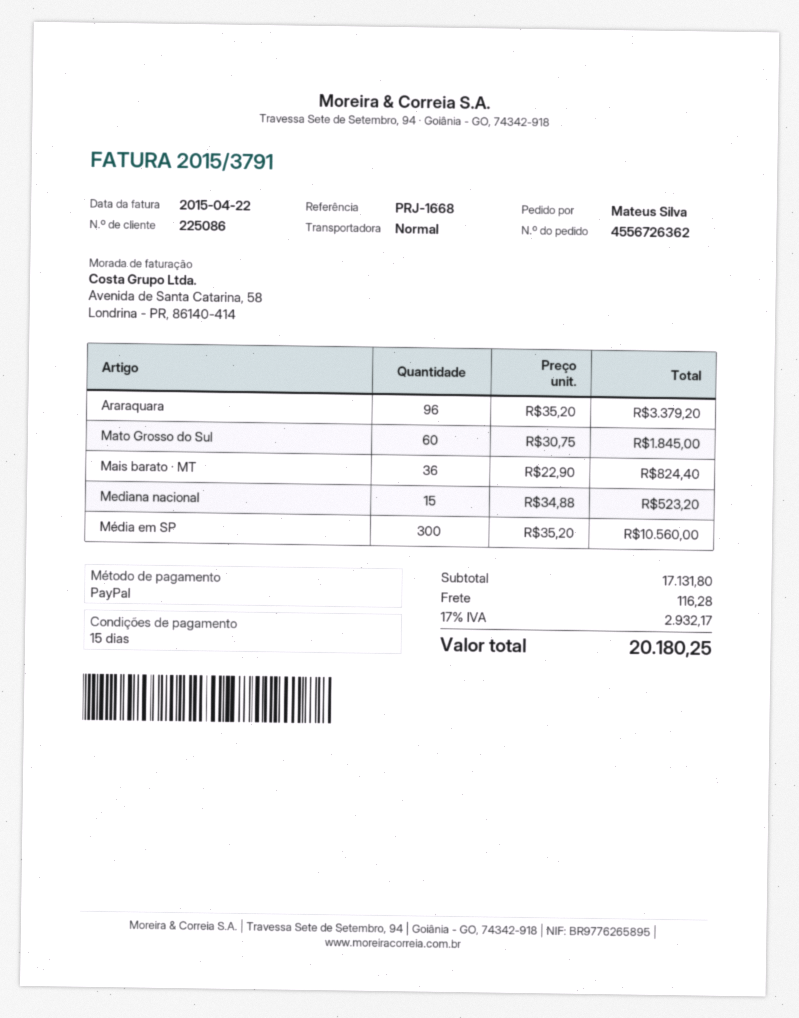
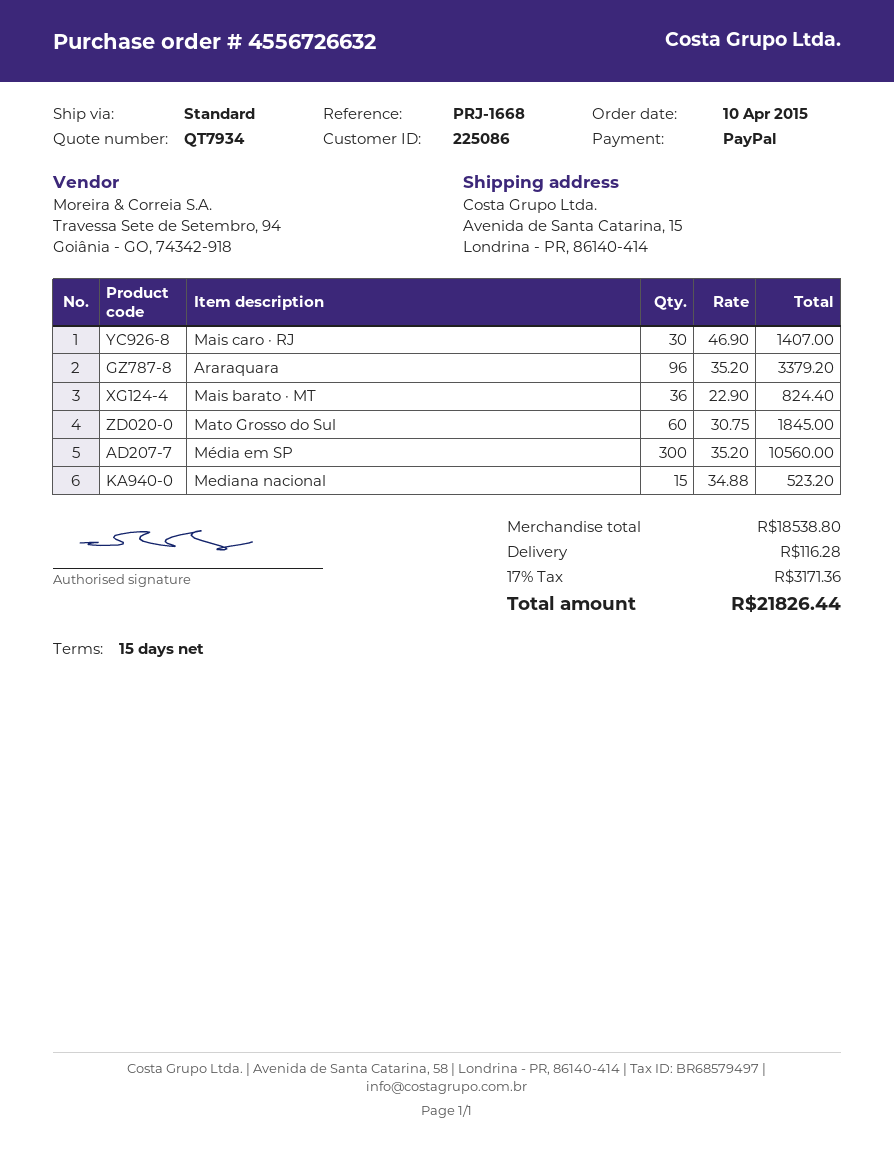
order number: 4556726362 -> 4556726632
Mais caro · RJ: none -> 30 x 46.90 = 1407.00
subtotal: 17131.80 -> 18538.80
tax: 17% = 2932.17 -> 17% = 3171.36
total: 20180.25 -> 21826.44

